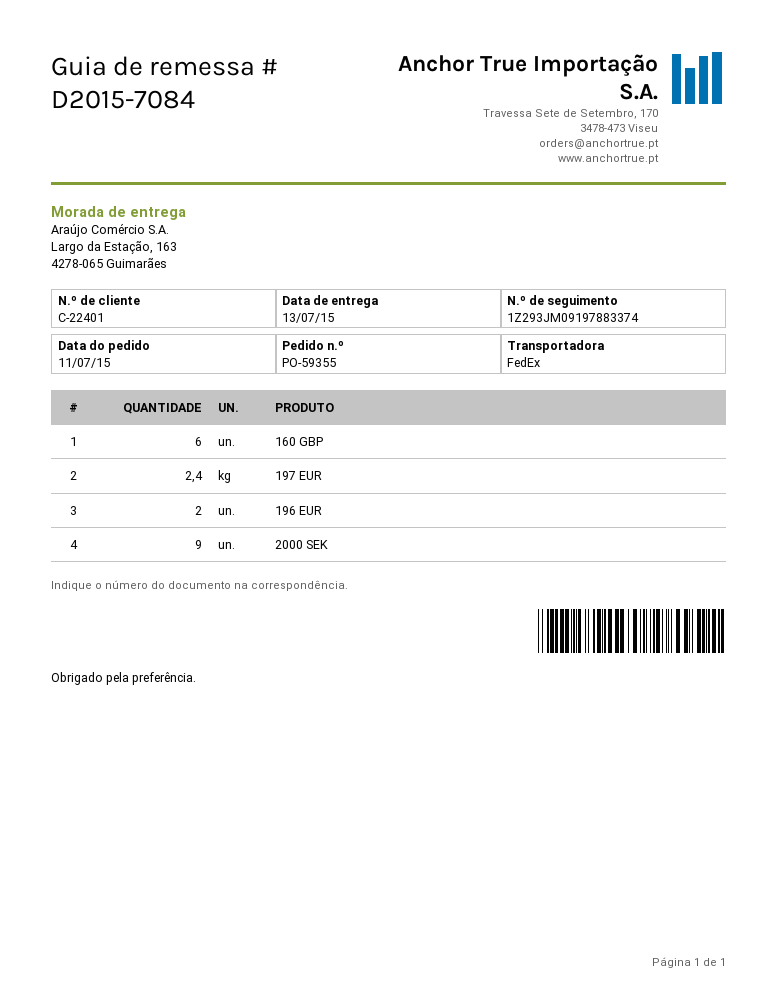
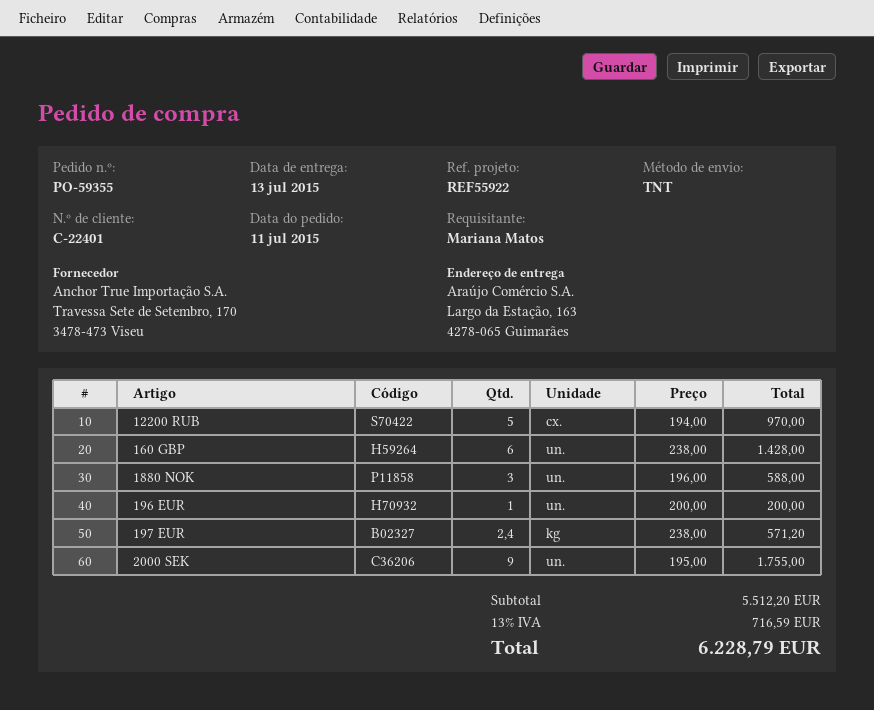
shipping method: FedEx -> TNT
196 EUR: 2 -> 1
12200 RUB: none -> 5
1880 NOK: none -> 3

